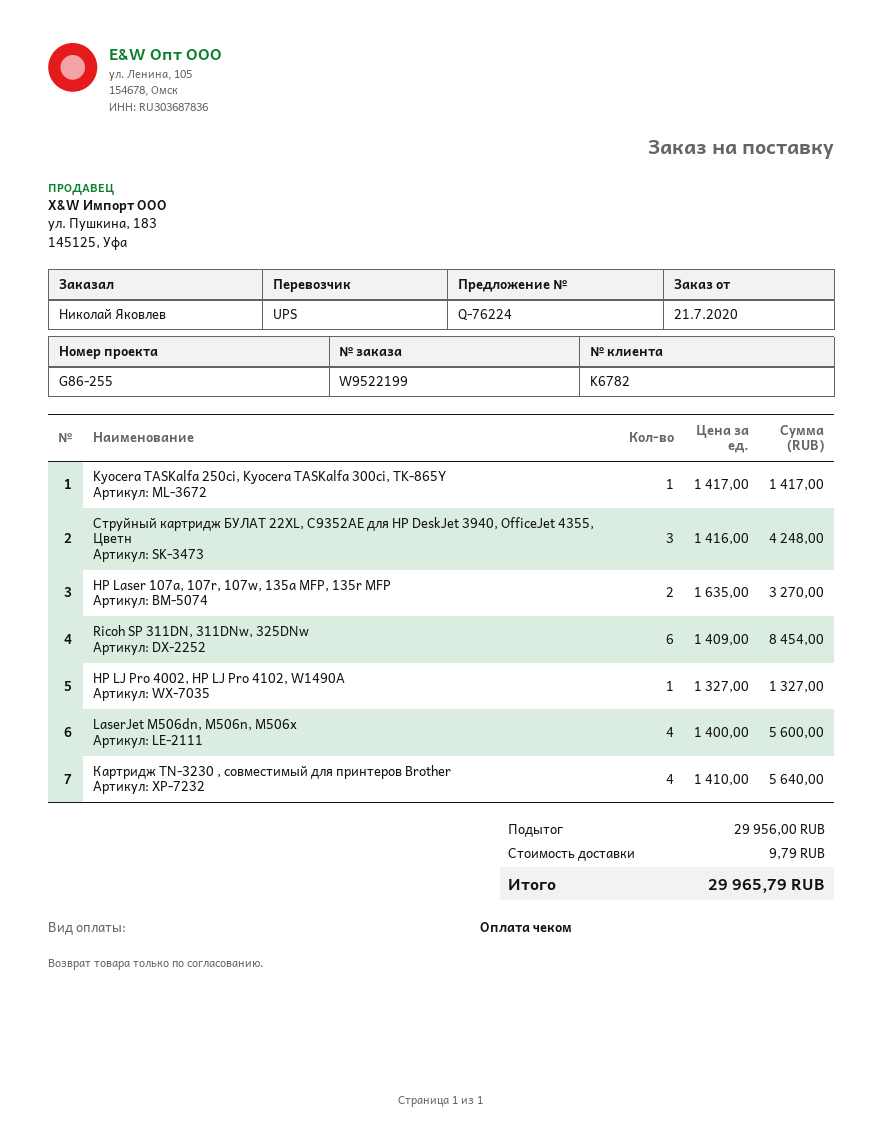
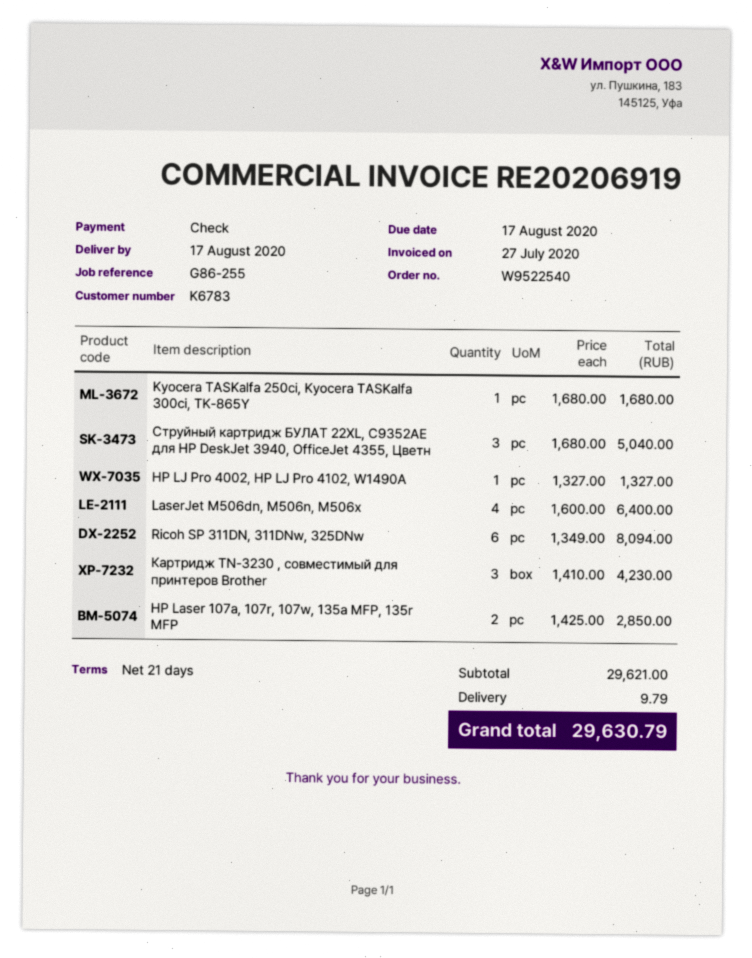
order number: W9522199 -> W9522540
customer number: K6782 -> K6783
Kyocera TASKalfa 250ci, Kyocera TASKalfa 300ci, TK-865Y: 1 x 1417.00 = 1417.00 -> 1 x 1680.00 = 1680.00
Струйный картридж БУЛАТ 22XL, C9352AE для HP DeskJet 3940, OfficeJet 4355, Цветн: 3 x 1416.00 = 4248.00 -> 3 x 1680.00 = 5040.00
HP Laser 107a, 107r, 107w, 135a MFP, 135r MFP: 2 x 1635.00 = 3270.00 -> 2 x 1425.00 = 2850.00
Ricoh SP 311DN, 311DNw, 325DNw: 6 x 1409.00 = 8454.00 -> 6 x 1349.00 = 8094.00
LaserJet M506dn, M506n, M506x: 4 x 1400.00 = 5600.00 -> 4 x 1600.00 = 6400.00
Картридж TN-3230 , совместимый для принтеров Brother: 4 x 1410.00 = 5640.00 -> 3 x 1410.00 = 4230.00
subtotal: 29956.00 -> 29621.00
total: 29965.79 -> 29630.79

